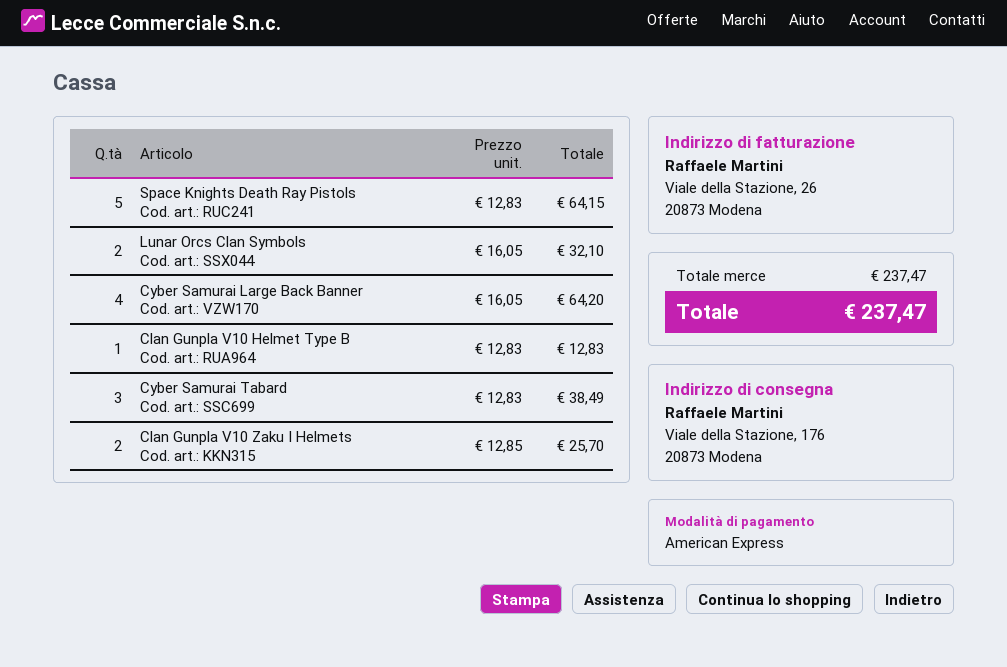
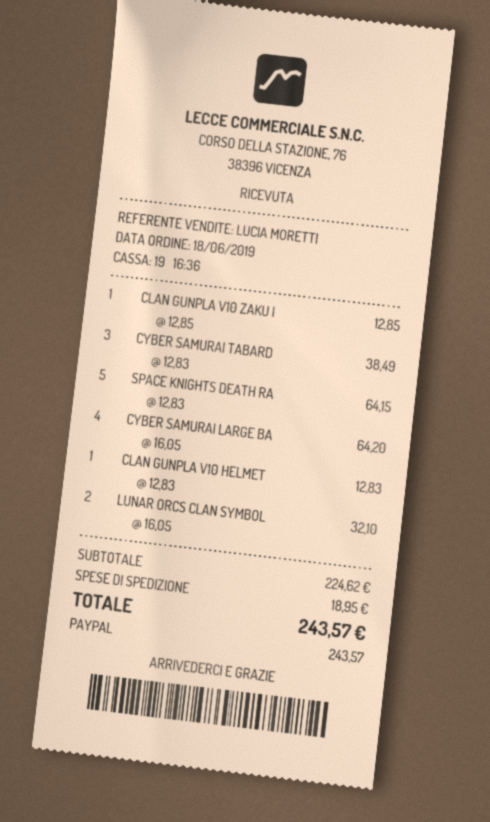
payment method: American Express -> PayPal
Clan Gunpla V10 Zaku I Helmets: 2 x 12.85 = 25.70 -> 1 x 12.85 = 12.85
subtotal: 237.47 -> 224.62
shipping: none -> 18.95
total: 237.47 -> 243.57

